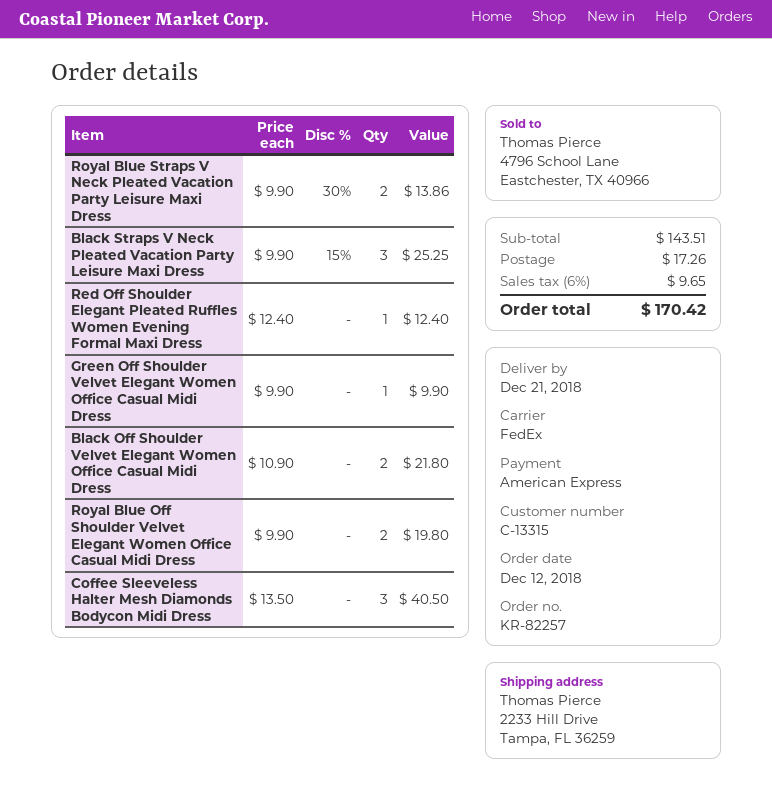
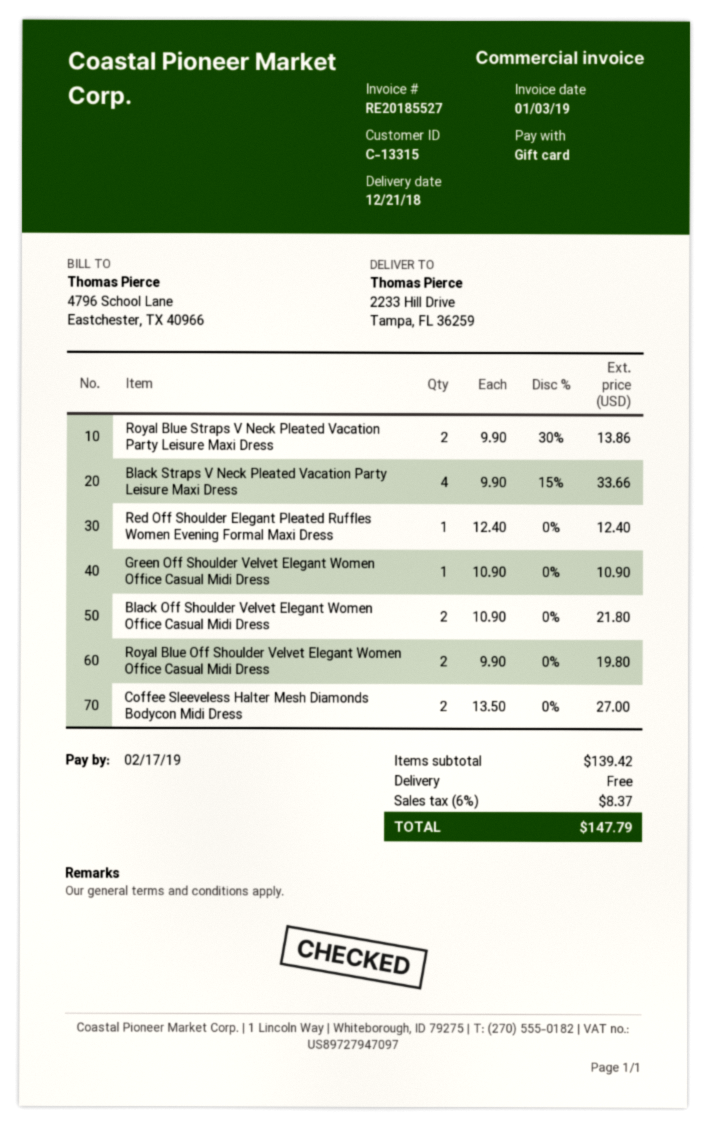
payment method: American Express -> gift card
Black Straps V Neck Pleated Vacation Party Leisure Maxi Dress: 3 x 9.90 - 15% = 25.25 -> 4 x 9.90 - 15% = 33.66
Green Off Shoulder Velvet Elegant Women Office Casual Midi Dress: 1 x 9.90 = 9.90 -> 1 x 10.90 = 10.90
Coffee Sleeveless Halter Mesh Diamonds Bodycon Midi Dress: 3 x 13.50 = 40.50 -> 2 x 13.50 = 27.00
subtotal: 143.51 -> 139.42
shipping: 17.26 -> 0.00
tax: 6% = 9.65 -> 6% = 8.37
total: 170.42 -> 147.79

